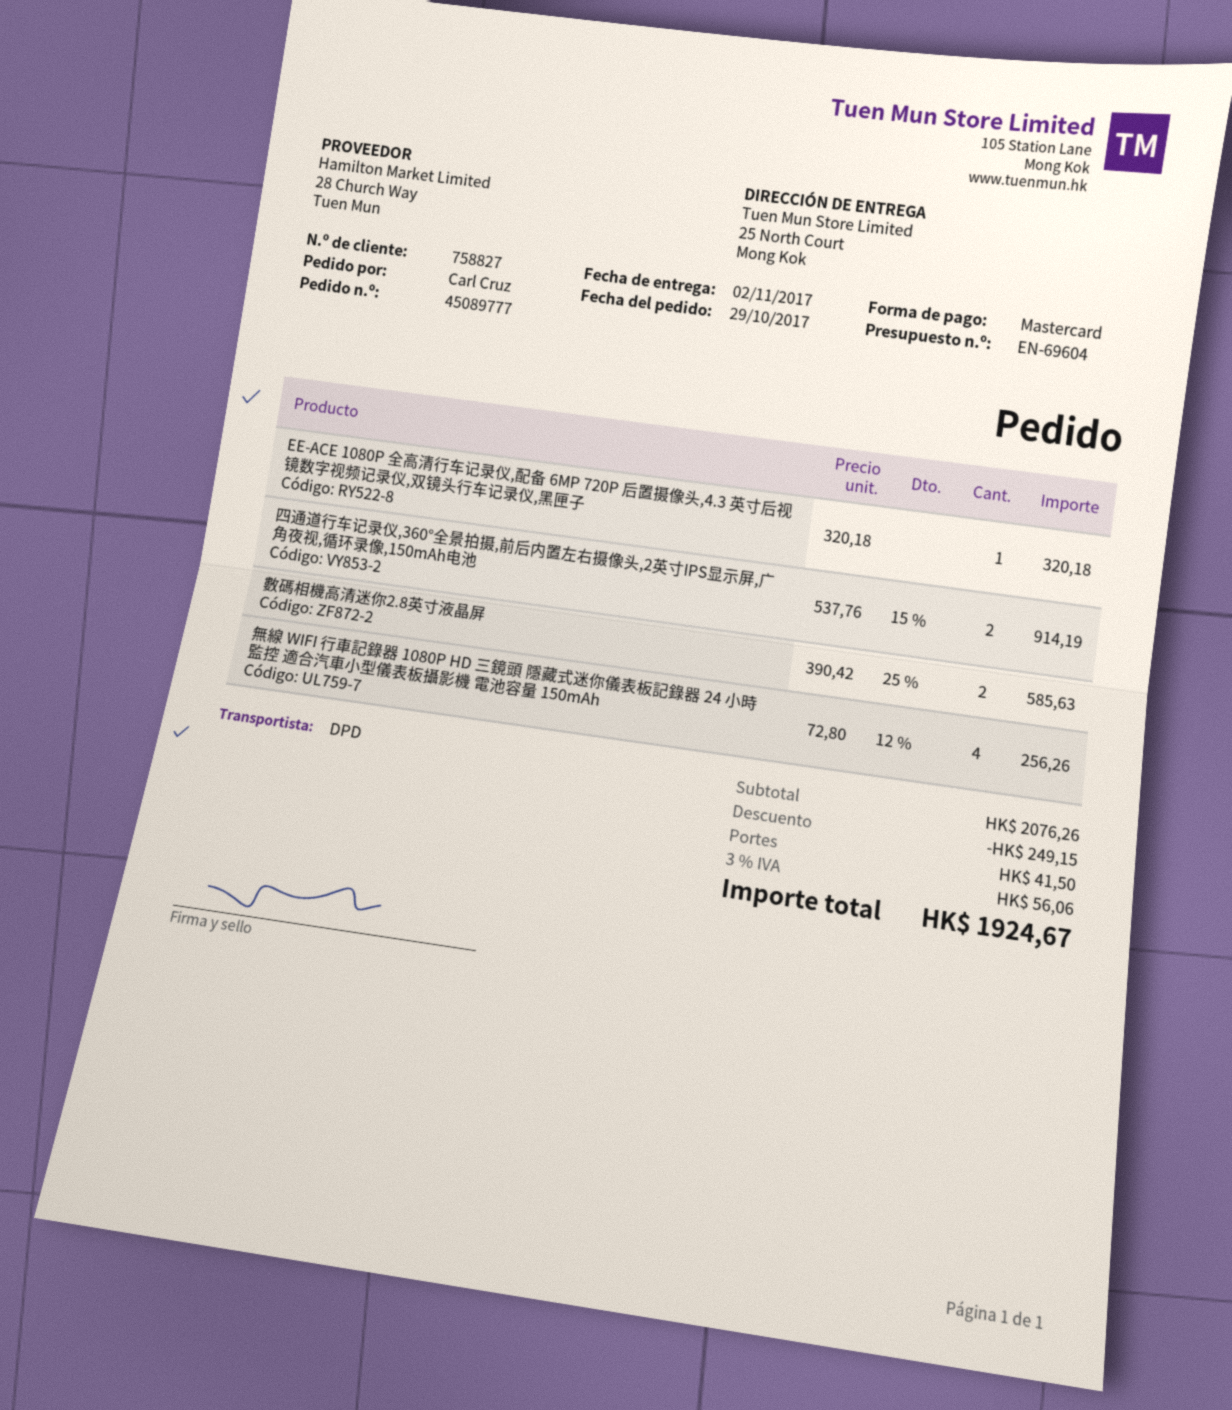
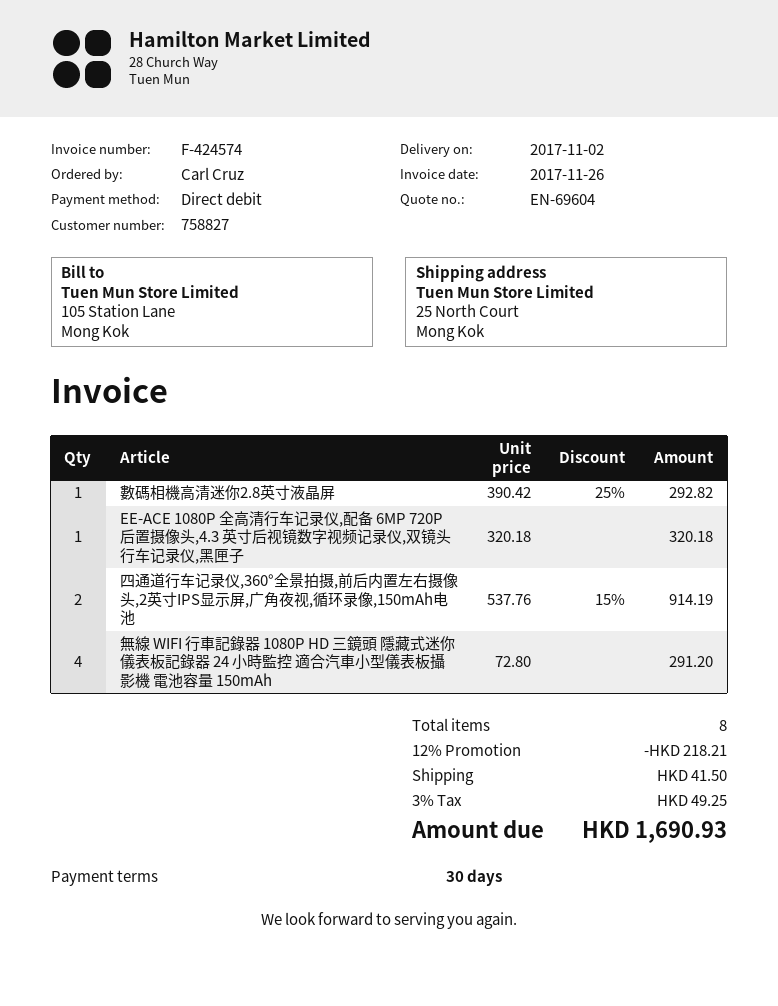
payment method: Mastercard -> direct debit
數碼相機高清迷你2.8英寸液晶屏: 2 x 390.42 - 25% = 585.63 -> 1 x 390.42 - 25% = 292.82
無線 WIFI 行車記錄器 1080P HD 三鏡頭 隱藏式迷你儀表板記錄器 24 小時監控 適合汽車小型儀表板攝影機 電池容量 150mAh: 4 x 72.80 - 12% = 256.26 -> 4 x 72.80 = 291.20
discount: 249.15 -> 218.21
tax: 3% = 56.06 -> 3% = 49.25
total: 1924.67 -> 1690.93

